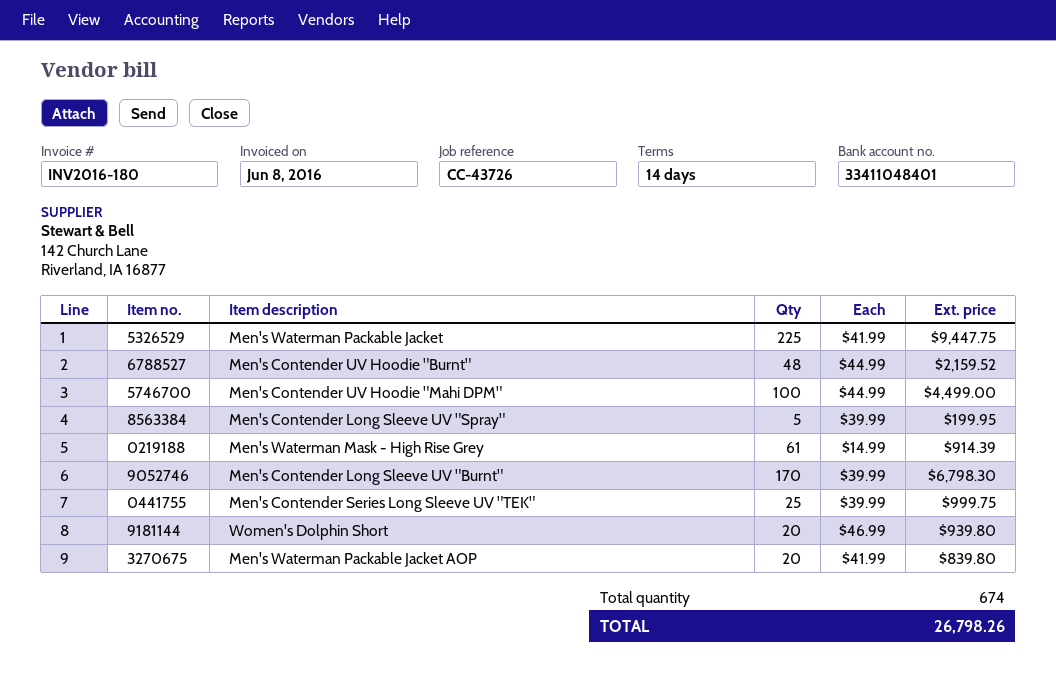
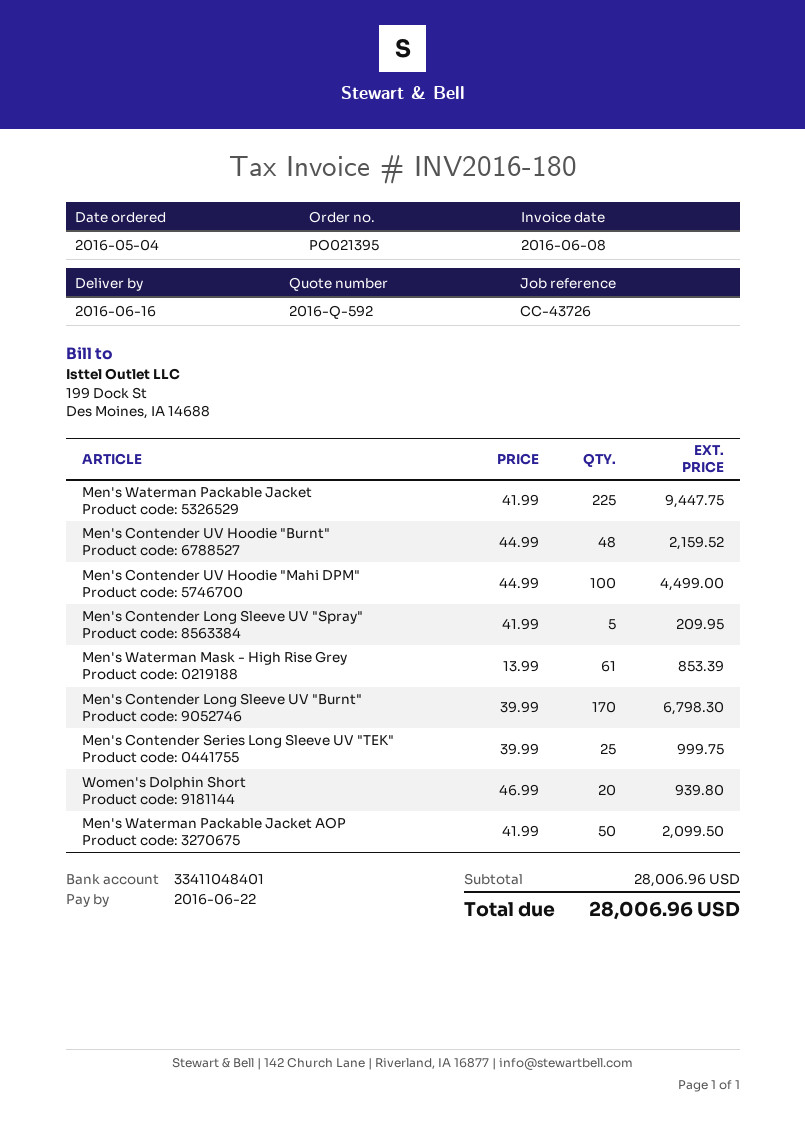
Men's Contender Long Sleeve UV "Spray": 5 x 39.99 = 199.95 -> 5 x 41.99 = 209.95
Men's Waterman Mask - High Rise Grey: 61 x 14.99 = 914.39 -> 61 x 13.99 = 853.39
Men's Waterman Packable Jacket AOP: 20 x 41.99 = 839.80 -> 50 x 41.99 = 2099.50
total: 26798.26 -> 28006.96

